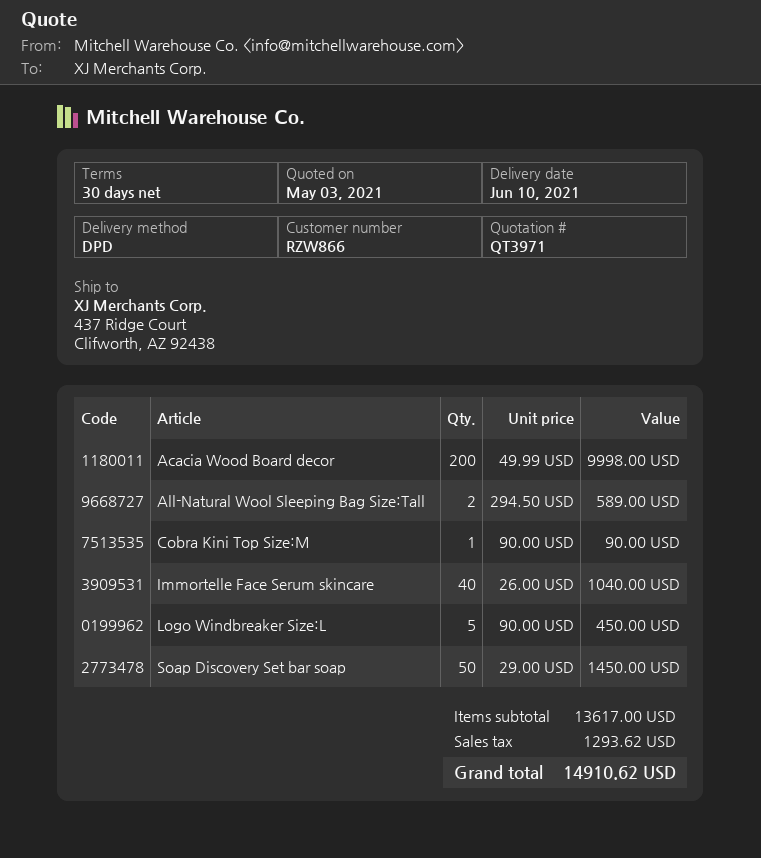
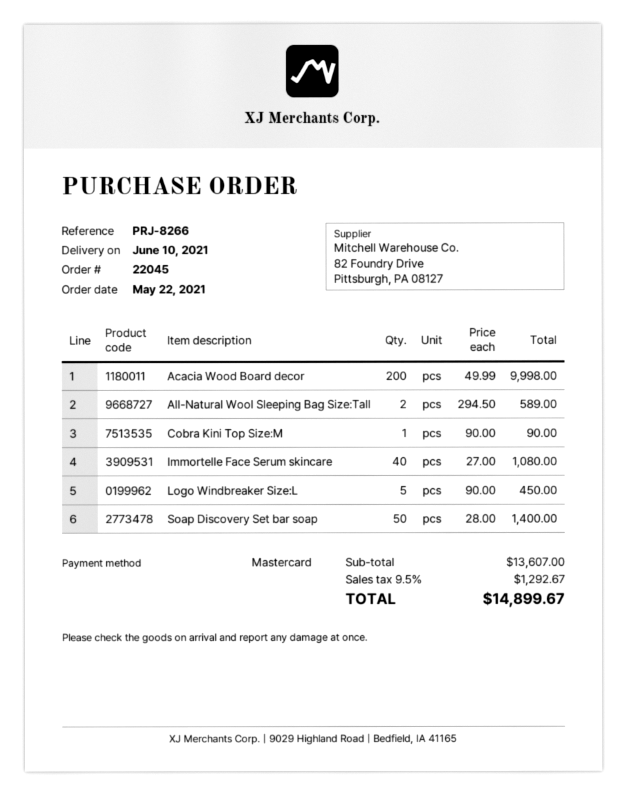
Immortelle Face Serum skincare: 40 x 26.00 = 1040.00 -> 40 x 27.00 = 1080.00
Soap Discovery Set bar soap: 50 x 29.00 = 1450.00 -> 50 x 28.00 = 1400.00
subtotal: 13617.00 -> 13607.00
tax: 1293.62 -> 1292.67
total: 14910.62 -> 14899.67

